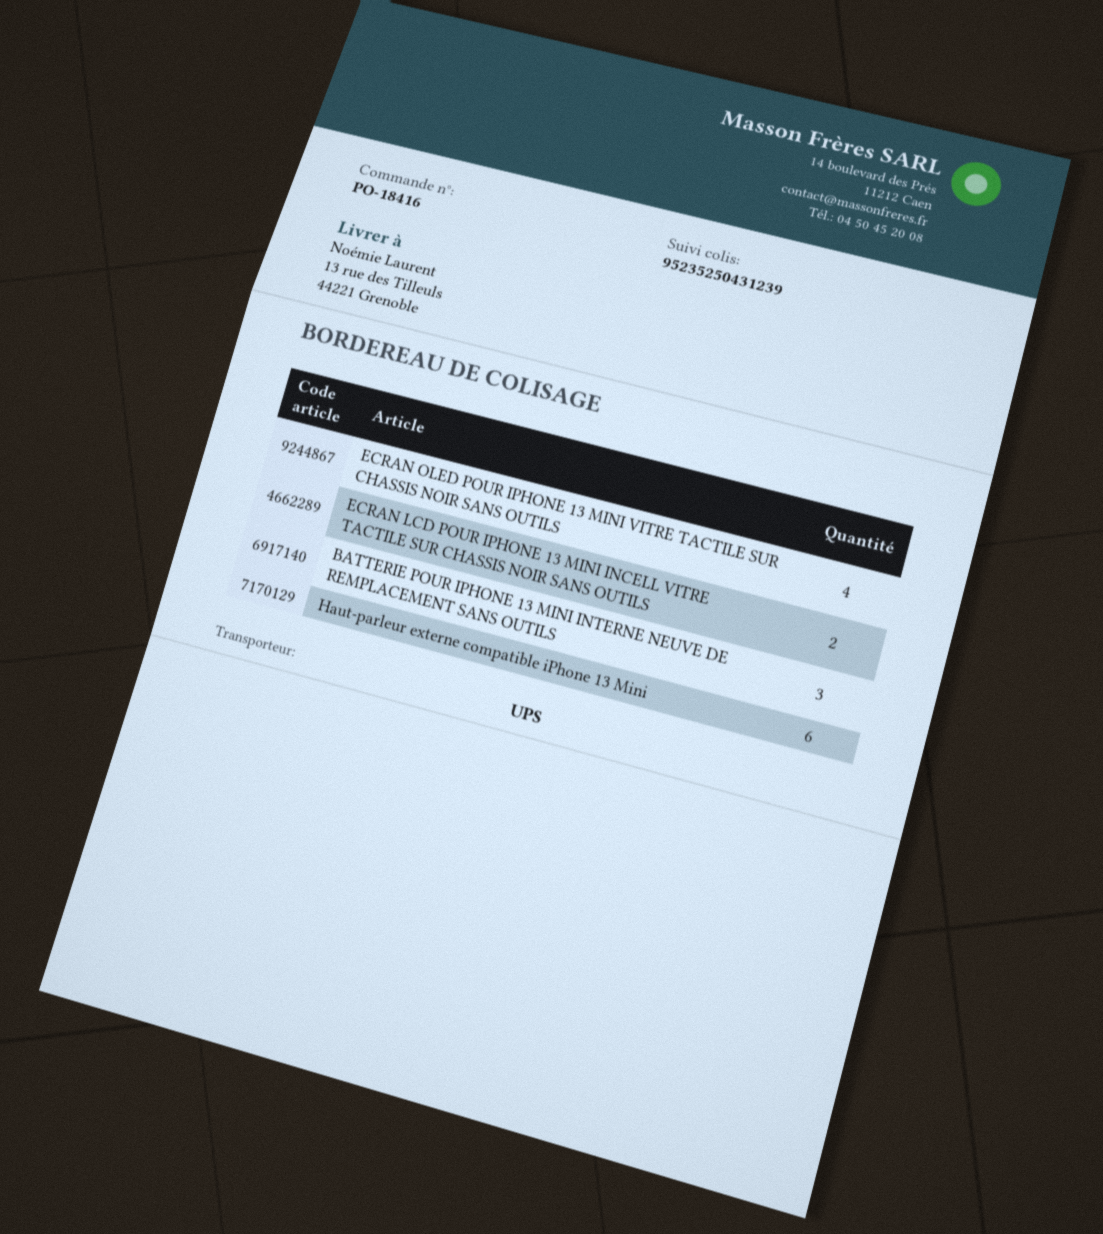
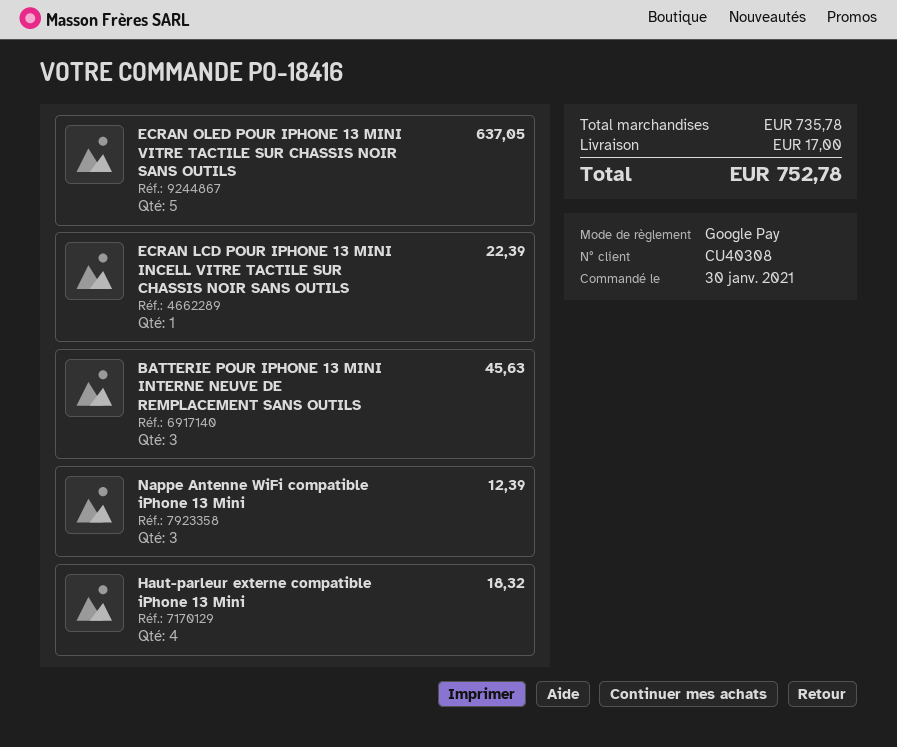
ECRAN OLED POUR IPHONE 13 MINI VITRE TACTILE SUR CHASSIS NOIR SANS OUTILS: 4 -> 5
ECRAN LCD POUR IPHONE 13 MINI INCELL VITRE TACTILE SUR CHASSIS NOIR SANS OUTILS: 2 -> 1
Haut-parleur externe compatible iPhone 13 Mini: 6 -> 4
Nappe Antenne WiFi compatible iPhone 13 Mini: none -> 3

